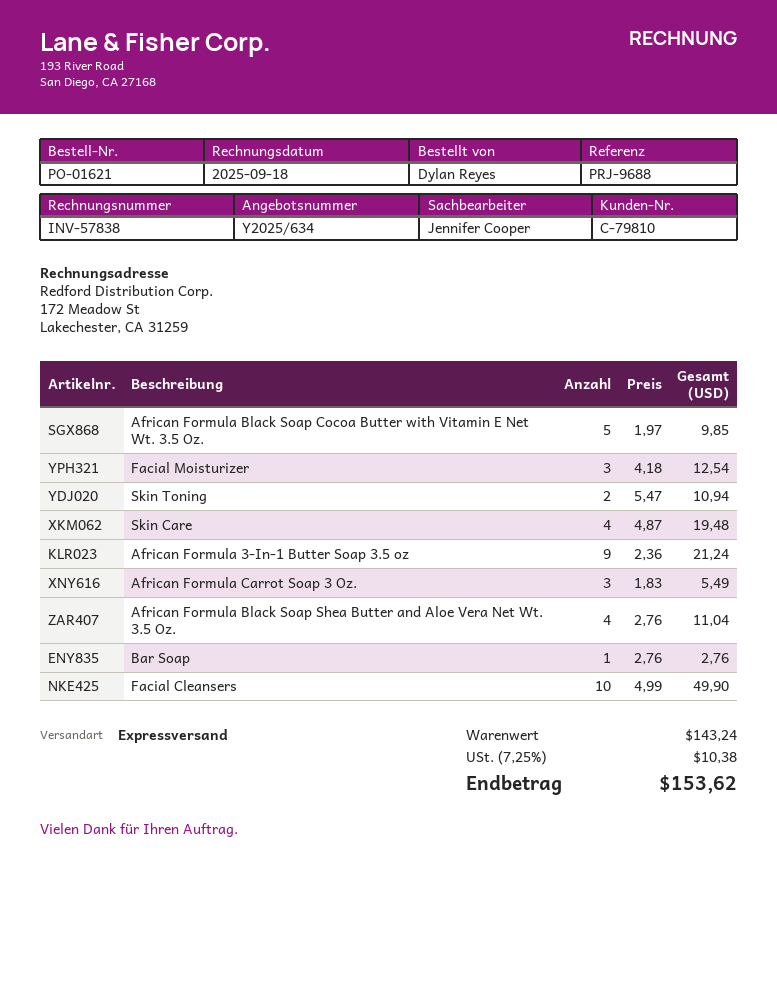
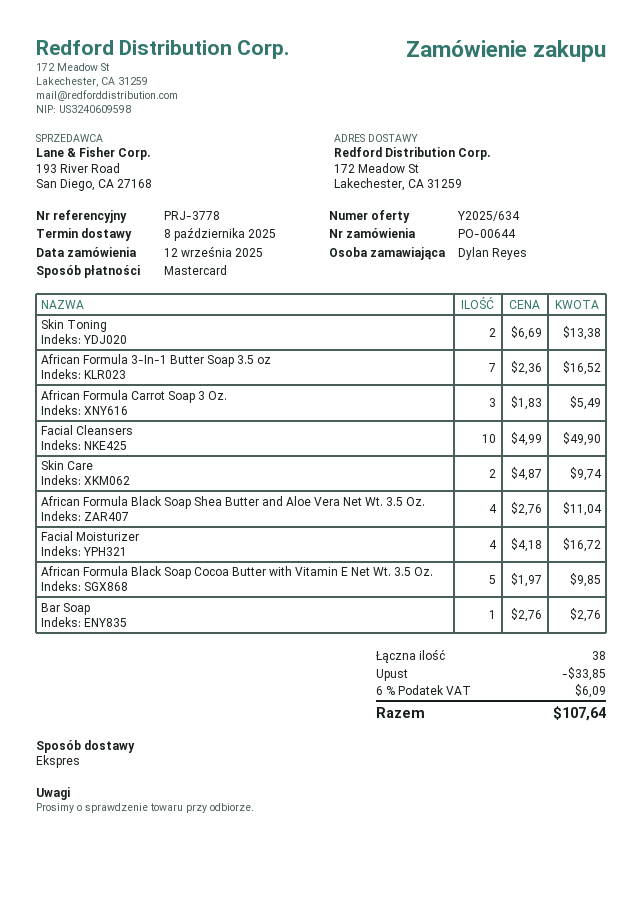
order number: PO-01621 -> PO-00644
reference: PRJ-9688 -> PRJ-3778
Facial Moisturizer: 3 x 4.18 = 12.54 -> 4 x 4.18 = 16.72
Skin Toning: 2 x 5.47 = 10.94 -> 2 x 6.69 = 13.38
Skin Care: 4 x 4.87 = 19.48 -> 2 x 4.87 = 9.74
African Formula 3-In-1 Butter Soap 3.5 oz: 9 x 2.36 = 21.24 -> 7 x 2.36 = 16.52
discount: none -> 33.85
tax: 7.25% = 10.38 -> 6% = 6.09
total: 153.62 -> 107.64

